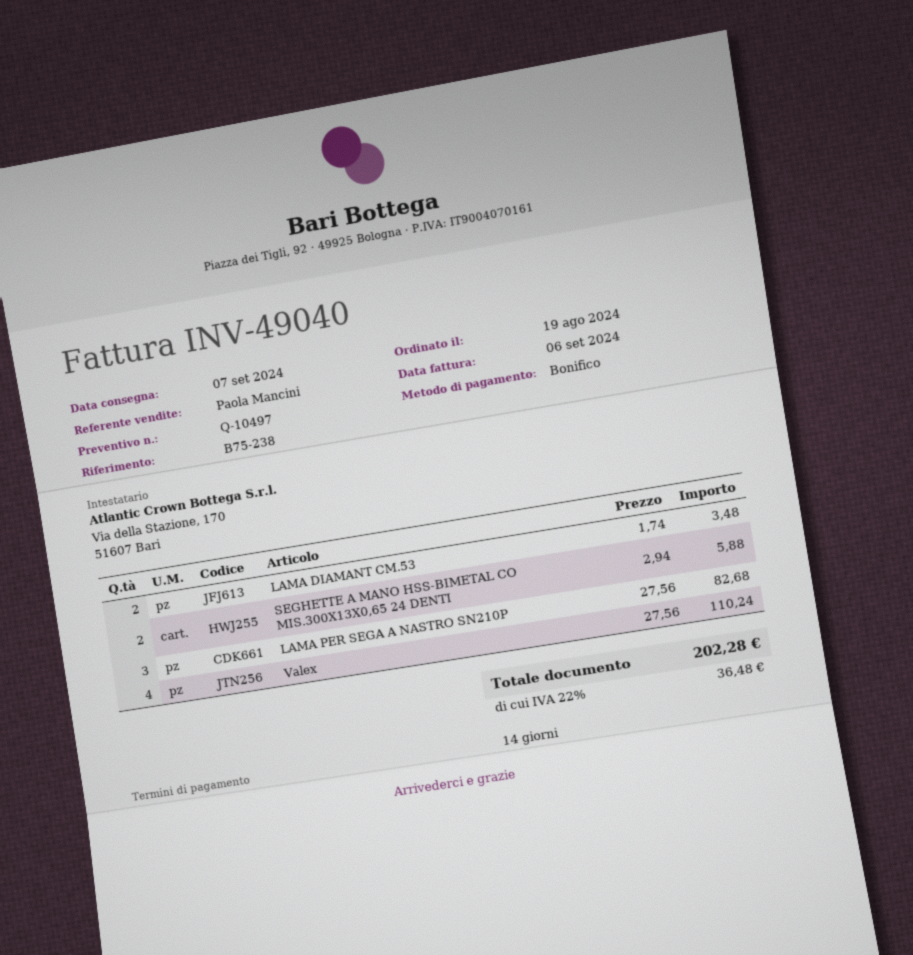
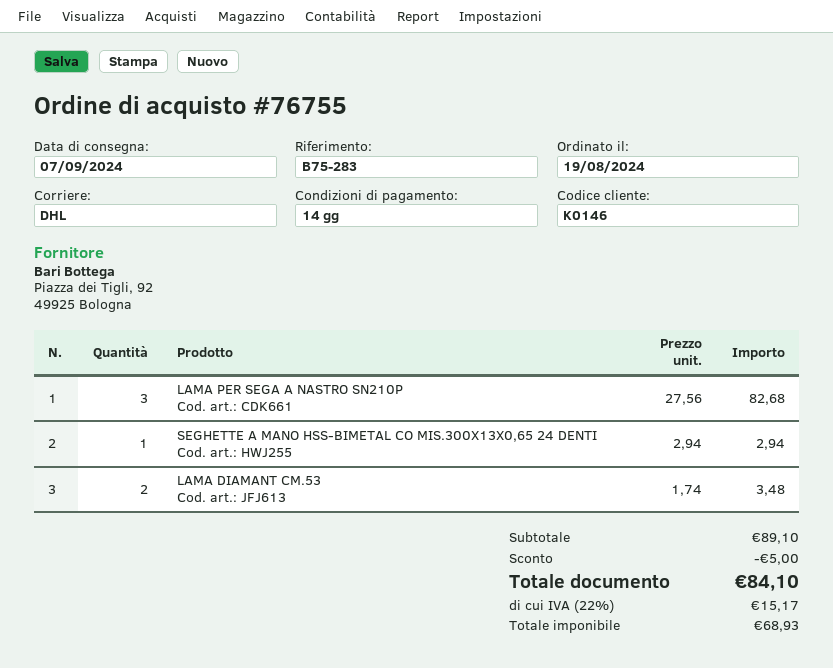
reference: B75-238 -> B75-283
SEGHETTE A MANO HSS-BIMETAL CO MIS.300X13X0,65 24 DENTI: 2 x 2.94 = 5.88 -> 1 x 2.94 = 2.94
Valex: 4 x 27.56 = 110.24 -> none
discount: none -> 5.00
tax: 22% = 36.48 -> 22% = 15.17
total: 202.28 -> 84.10

